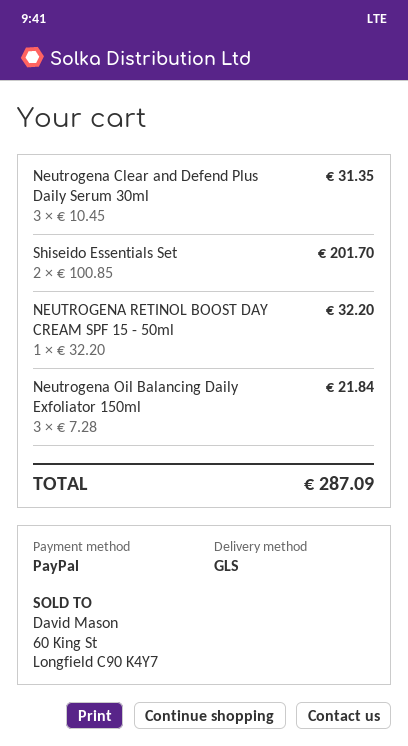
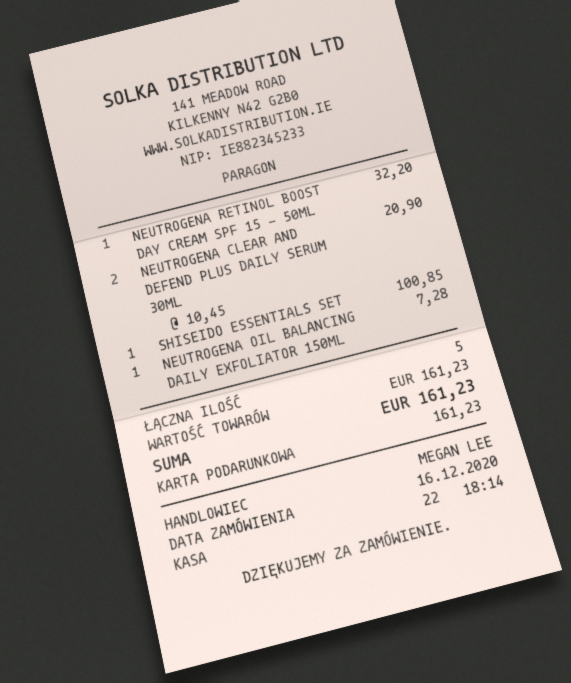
payment method: PayPal -> gift card
Neutrogena Clear and Defend Plus Daily Serum 30ml: 3 x 10.45 = 31.35 -> 2 x 10.45 = 20.90
Shiseido Essentials Set: 2 x 100.85 = 201.70 -> 1 x 100.85 = 100.85
Neutrogena Oil Balancing Daily Exfoliator 150ml: 3 x 7.28 = 21.84 -> 1 x 7.28 = 7.28
total: 287.09 -> 161.23

